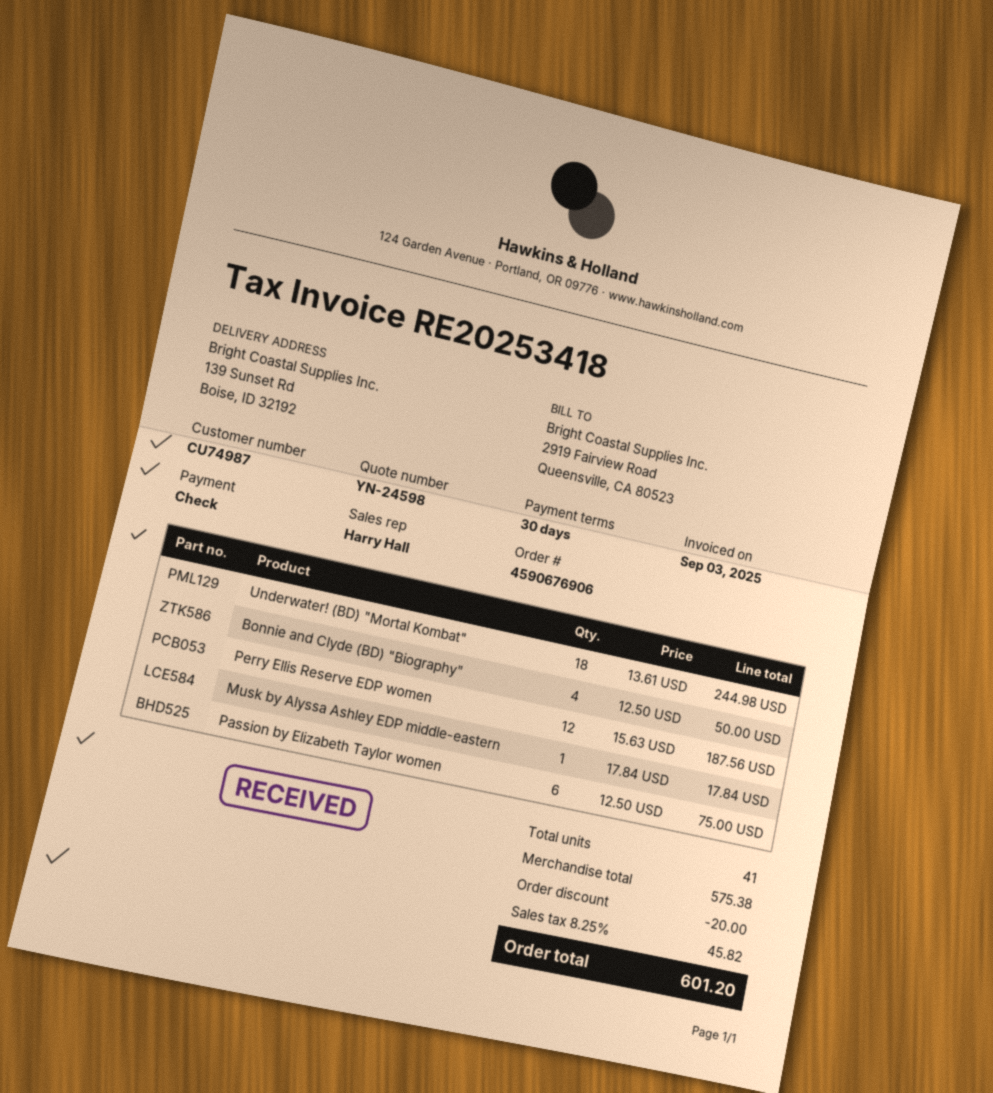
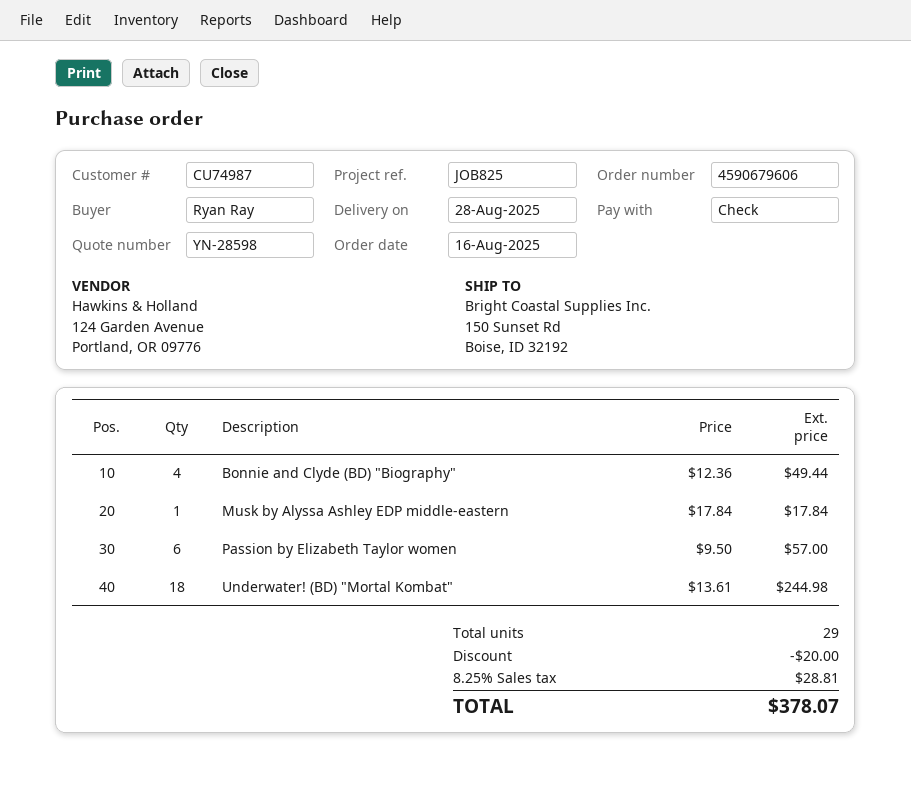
quote number: YN-24598 -> YN-28598
order number: 4590676906 -> 4590679606
ship to: 139 Sunset Rd, Boise, ID 32192 -> 150 Sunset Rd, Boise, ID 32192
Bonnie and Clyde (BD) "Biography": 4 x 12.50 = 50.00 -> 4 x 12.36 = 49.44
Perry Ellis Reserve EDP women: 12 x 15.63 = 187.56 -> none
Passion by Elizabeth Taylor women: 6 x 12.50 = 75.00 -> 6 x 9.50 = 57.00
total quantity: 41 -> 29
tax: 8.25% = 45.82 -> 8.25% = 28.81
total: 601.20 -> 378.07

